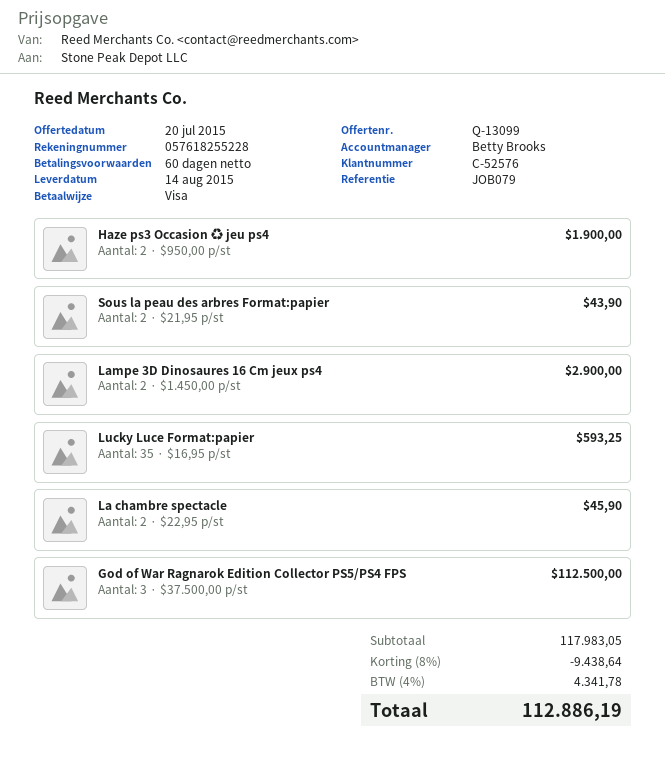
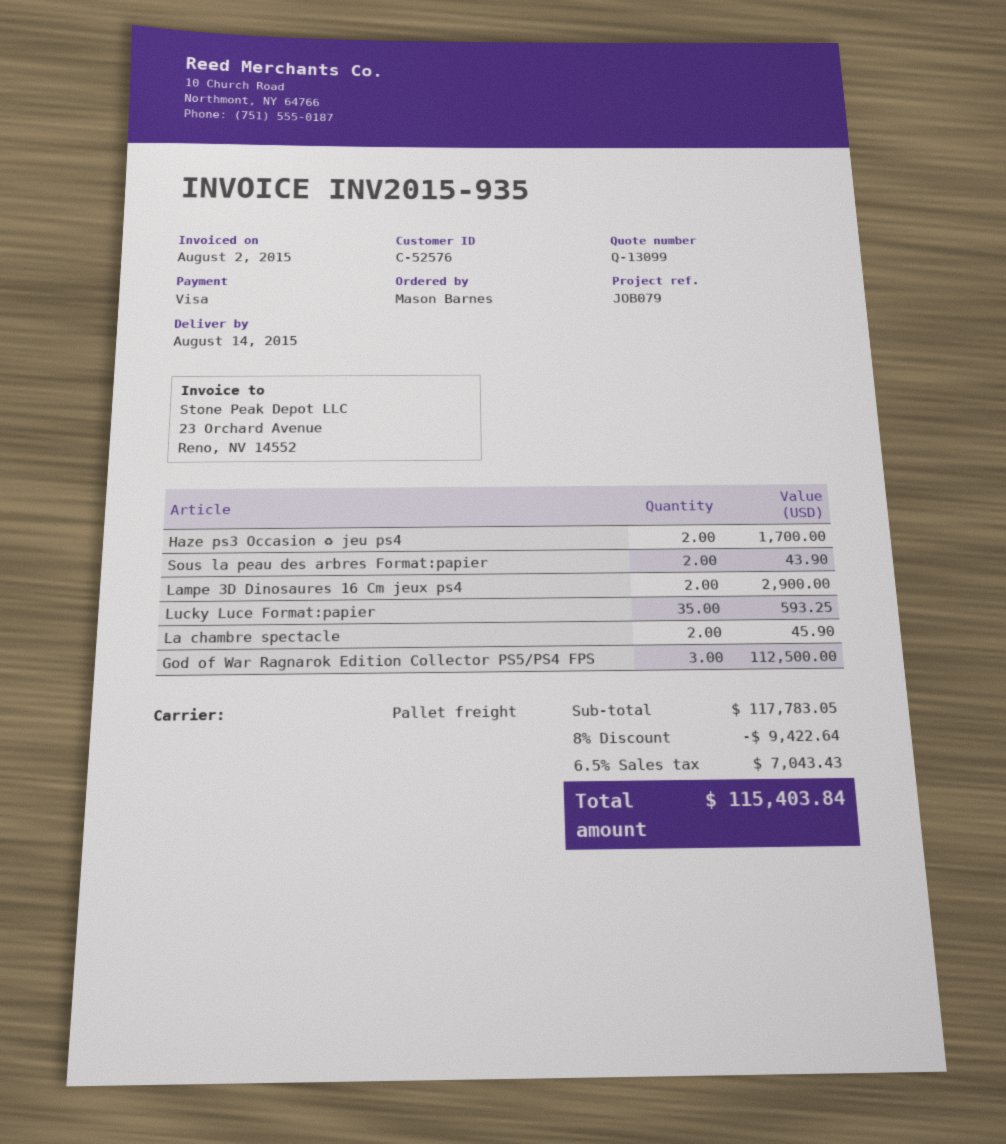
Haze ps3 Occasion ♻ jeu ps4: 2 for 1900.00 -> 2 for 1700.00
subtotal: 117983.05 -> 117783.05
discount: 8% = 9438.64 -> 8% = 9422.64
tax: 4% = 4341.78 -> 6.5% = 7043.43
total: 112886.19 -> 115403.84

